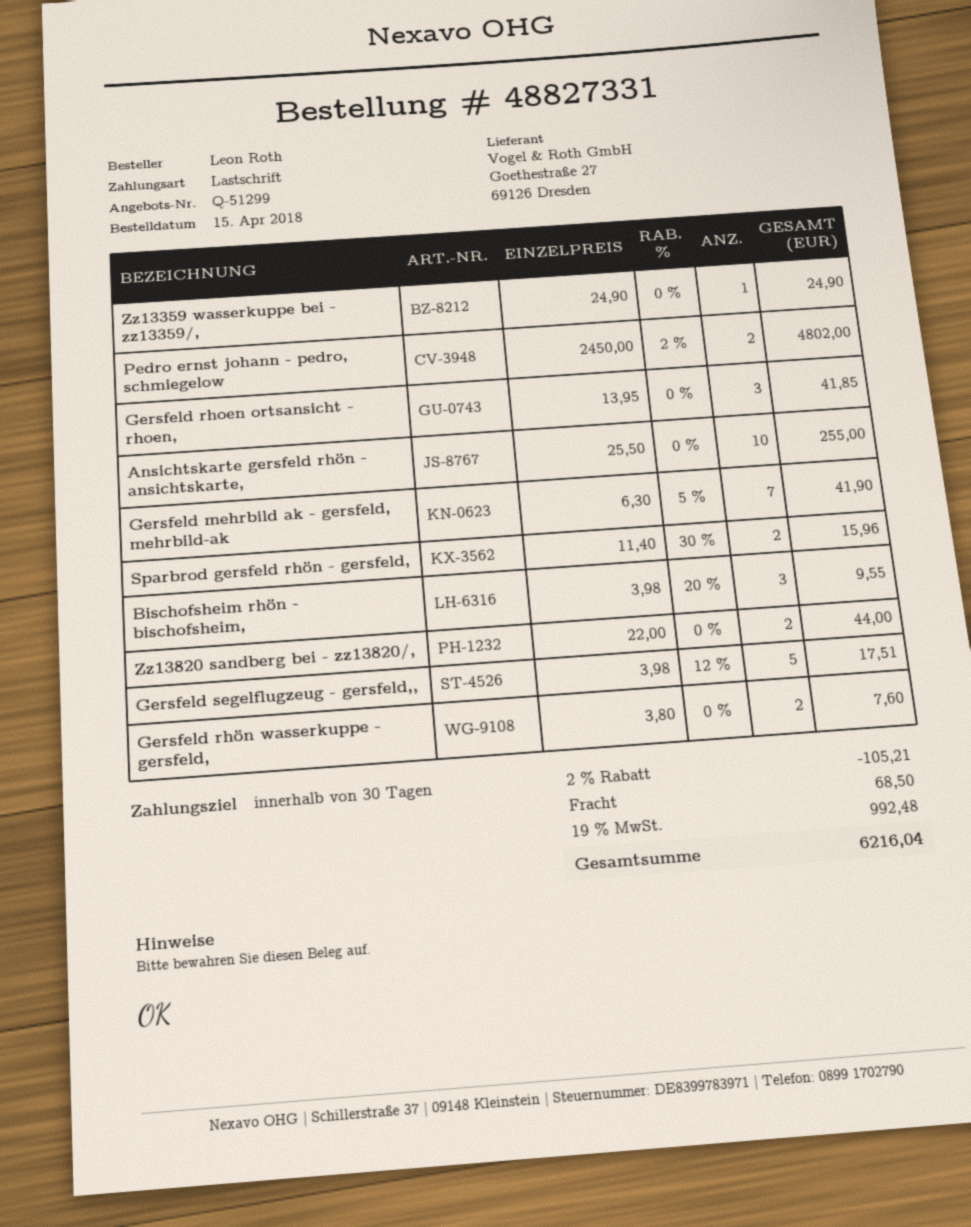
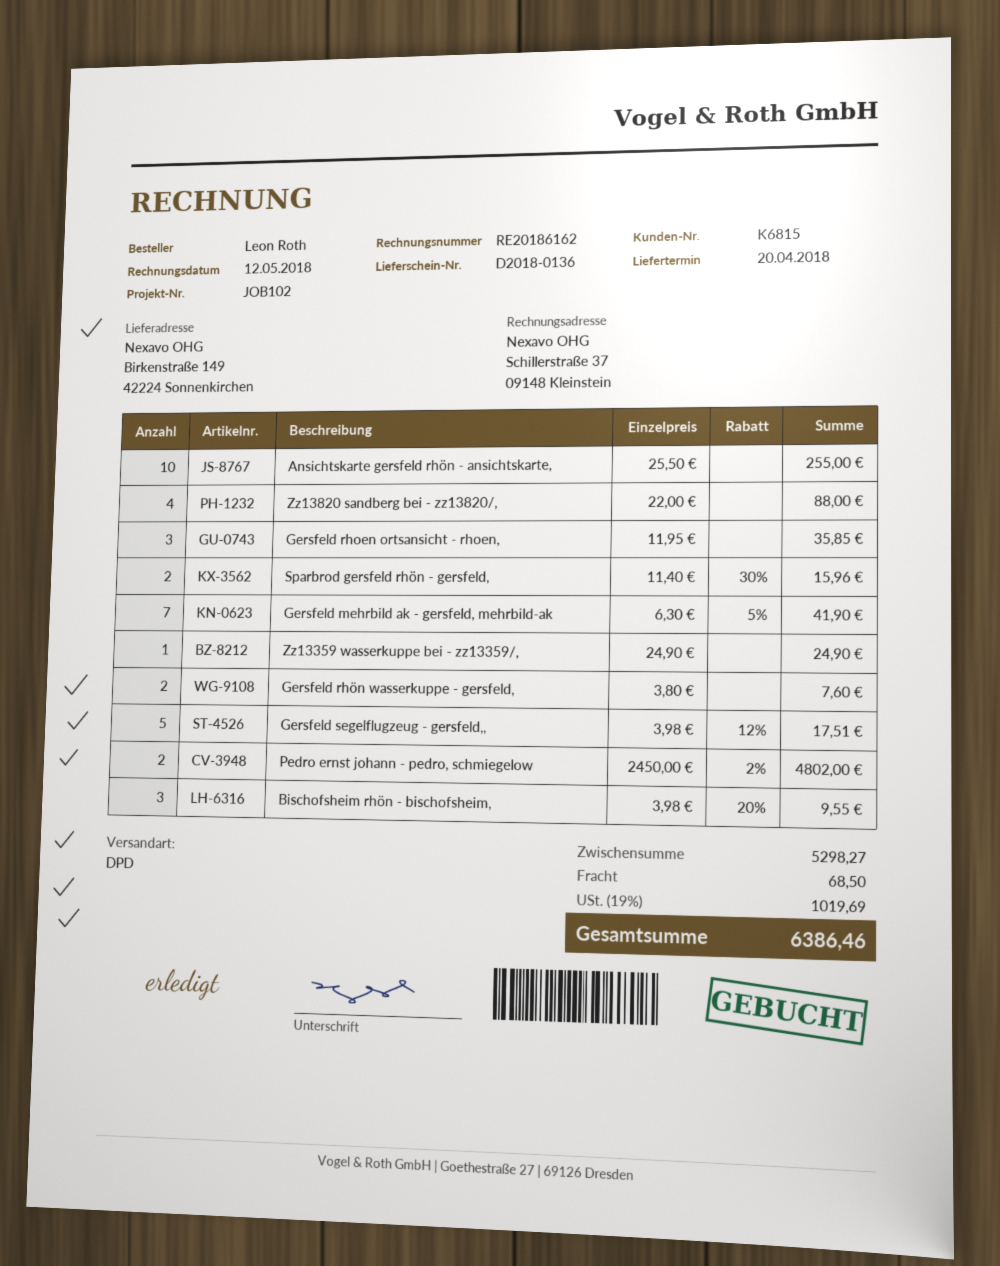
Gersfeld rhoen ortsansicht - rhoen,: 3 x 13.95 = 41.85 -> 3 x 11.95 = 35.85
Zz13820 sandberg bei - zz13820/,: 2 x 22.00 = 44.00 -> 4 x 22.00 = 88.00
discount: 2% = 105.21 -> none
tax: 19% = 992.48 -> 19% = 1019.69
total: 6216.04 -> 6386.46

